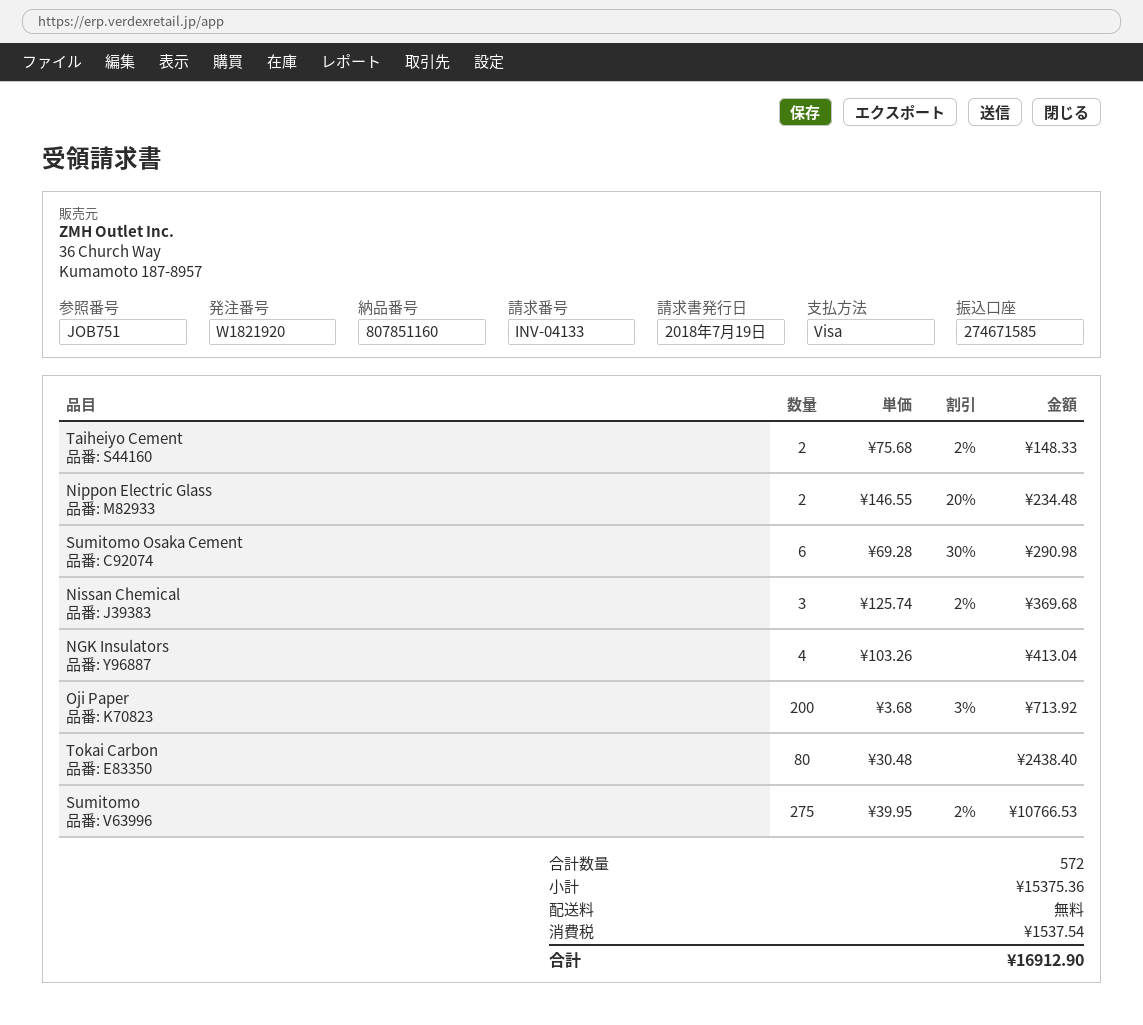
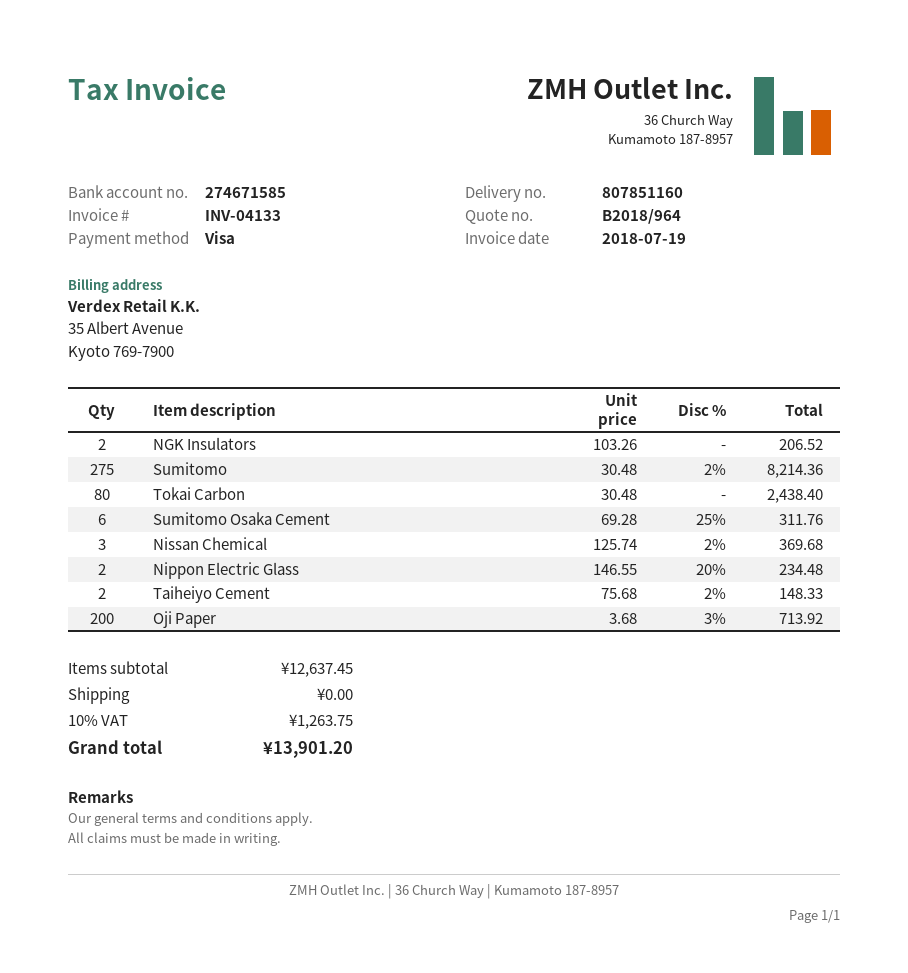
Sumitomo Osaka Cement: 6 x 69.28 - 30% = 290.98 -> 6 x 69.28 - 25% = 311.76
NGK Insulators: 4 x 103.26 = 413.04 -> 2 x 103.26 = 206.52
Sumitomo: 275 x 39.95 - 2% = 10766.53 -> 275 x 30.48 - 2% = 8214.36
subtotal: 15375.36 -> 12637.45
tax: 1537.54 -> 1263.75
total: 16912.90 -> 13901.20

